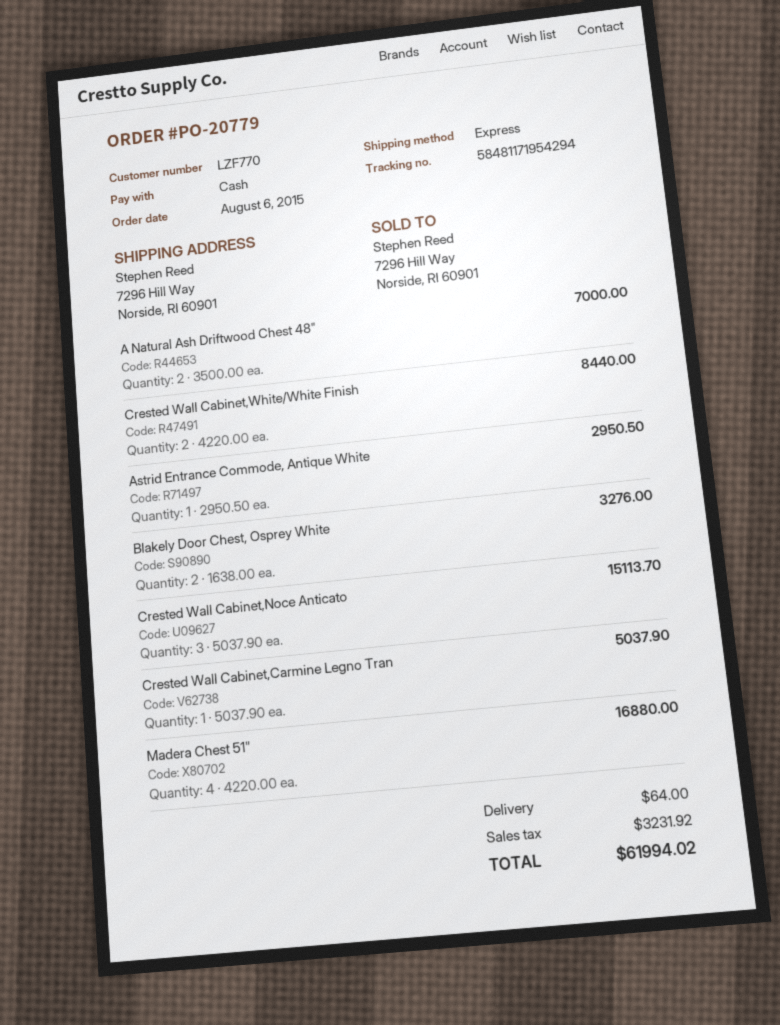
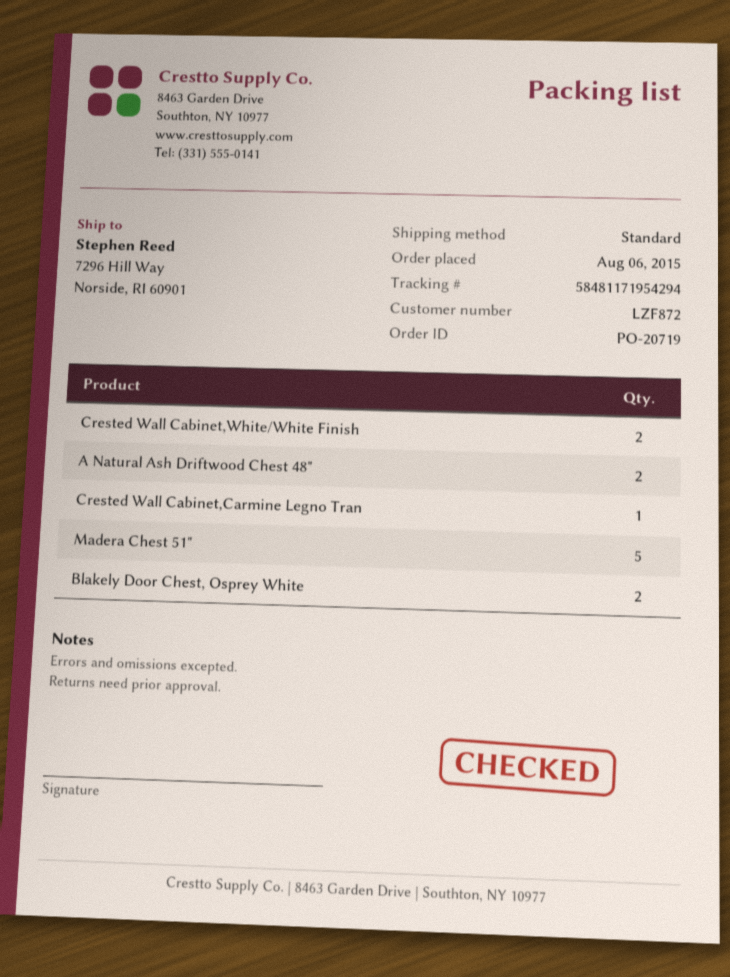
order number: PO-20779 -> PO-20719
customer number: LZF770 -> LZF872
shipping method: express -> standard
Astrid Entrance Commode, Antique White: 1 -> none
Crested Wall Cabinet,Noce Anticato: 3 -> none
Madera Chest 51": 4 -> 5

